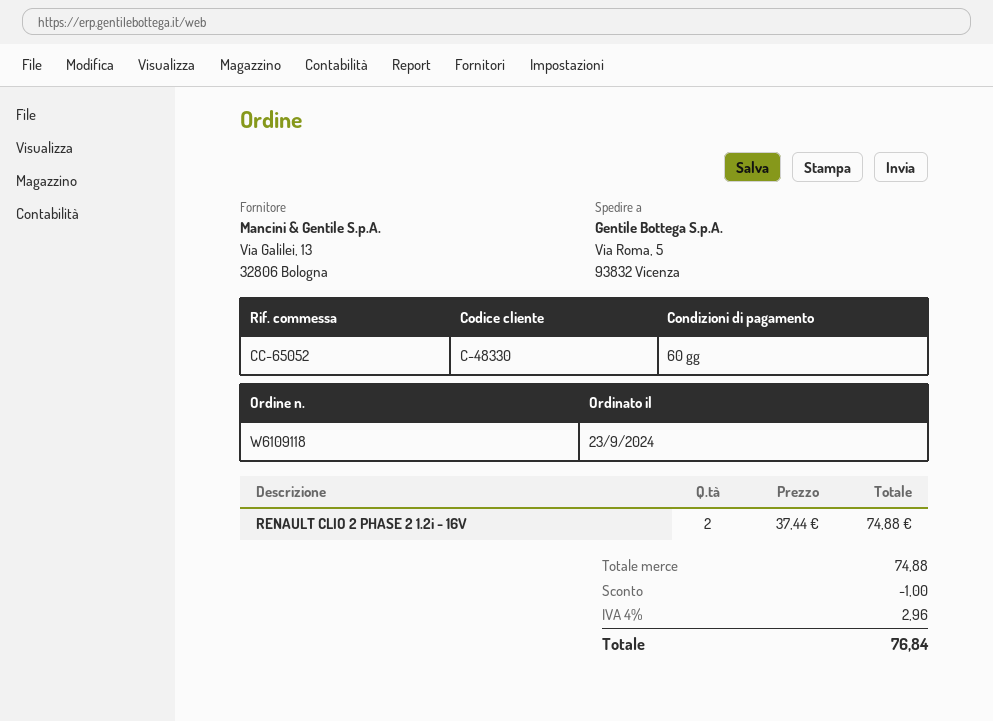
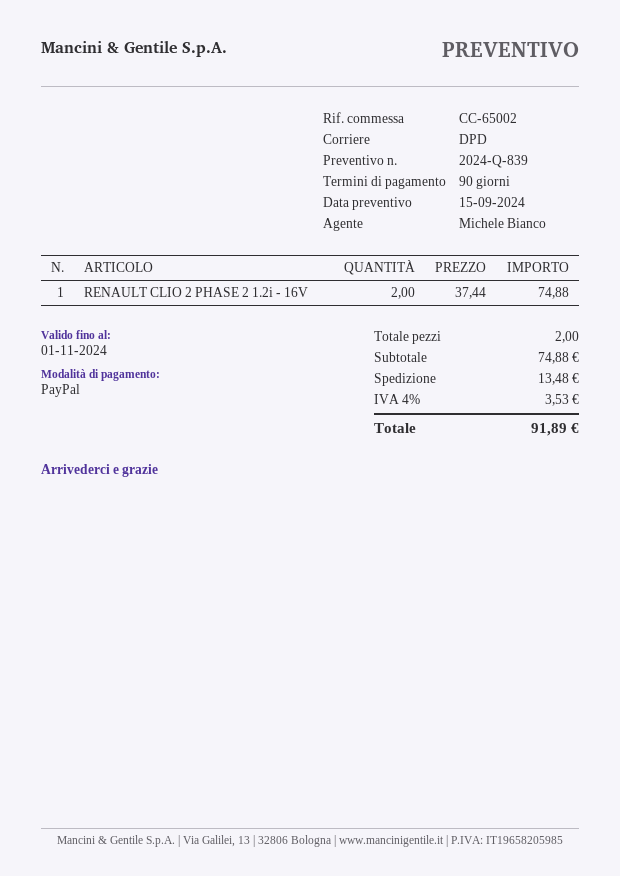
payment terms: 60 days -> 90 days
reference: CC-65052 -> CC-65002
discount: 1.00 -> none
shipping: none -> 13.48
tax: 4% = 2.96 -> 4% = 3.53
total: 76.84 -> 91.89

